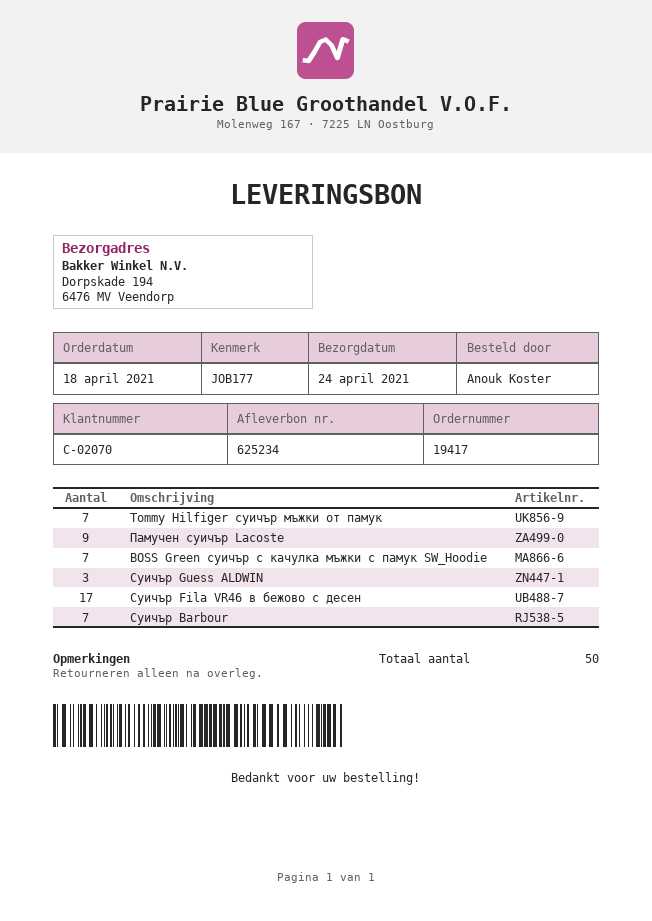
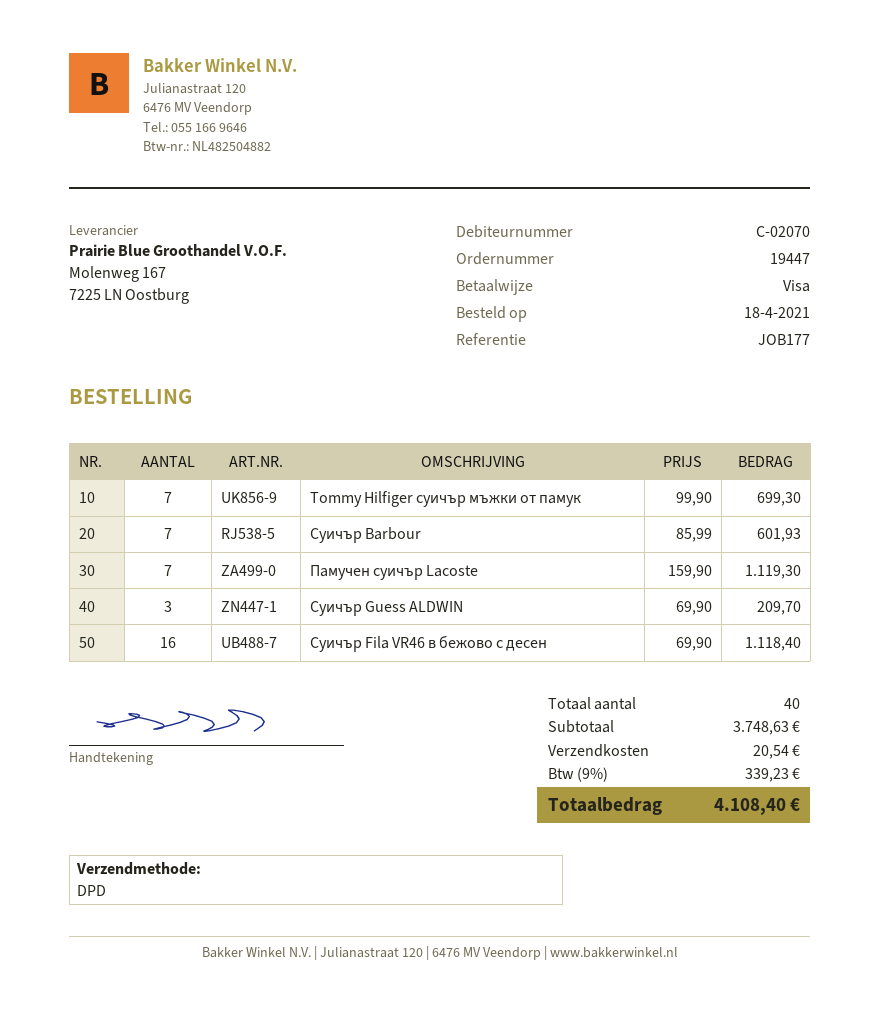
order number: 19417 -> 19447
Памучен суичър Lacoste: 9 -> 7
BOSS Green суичър с качулка мъжки с памук SW_Hoodie: 7 -> none
Суичър Fila VR46 в бежово с десен: 17 -> 16
total quantity: 50 -> 40

